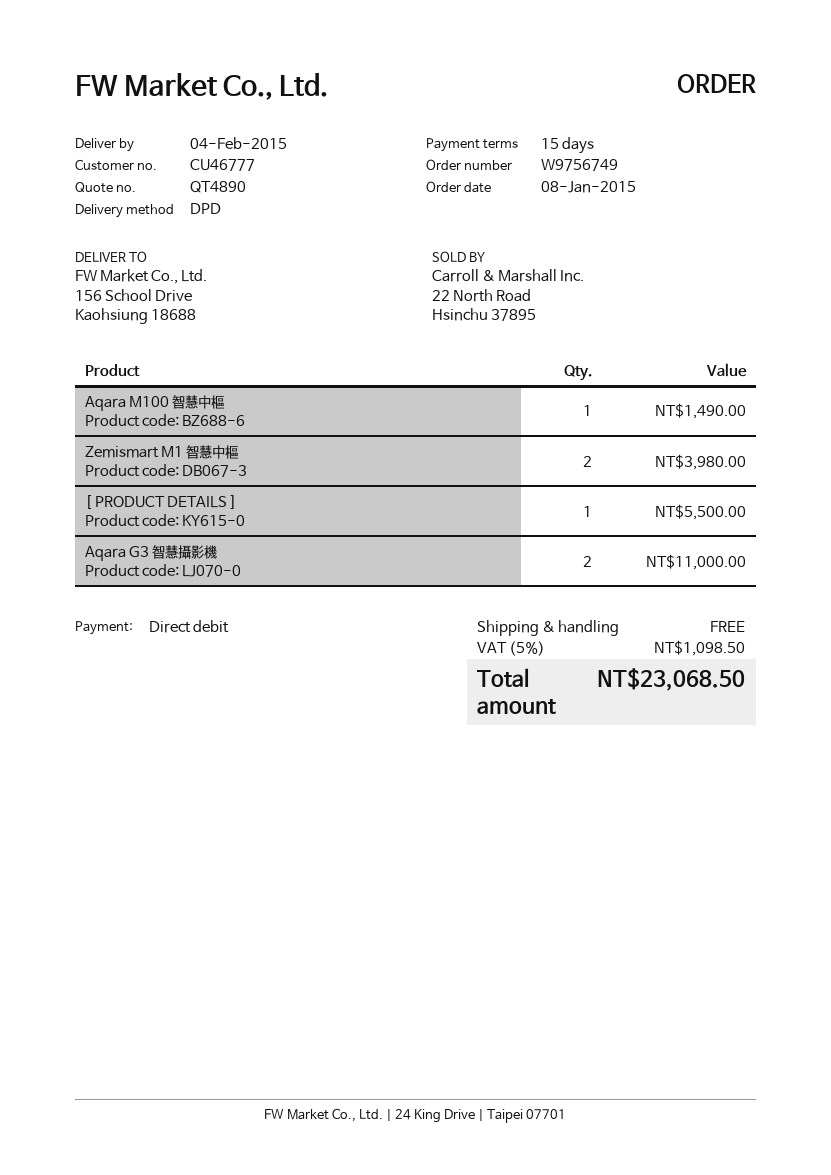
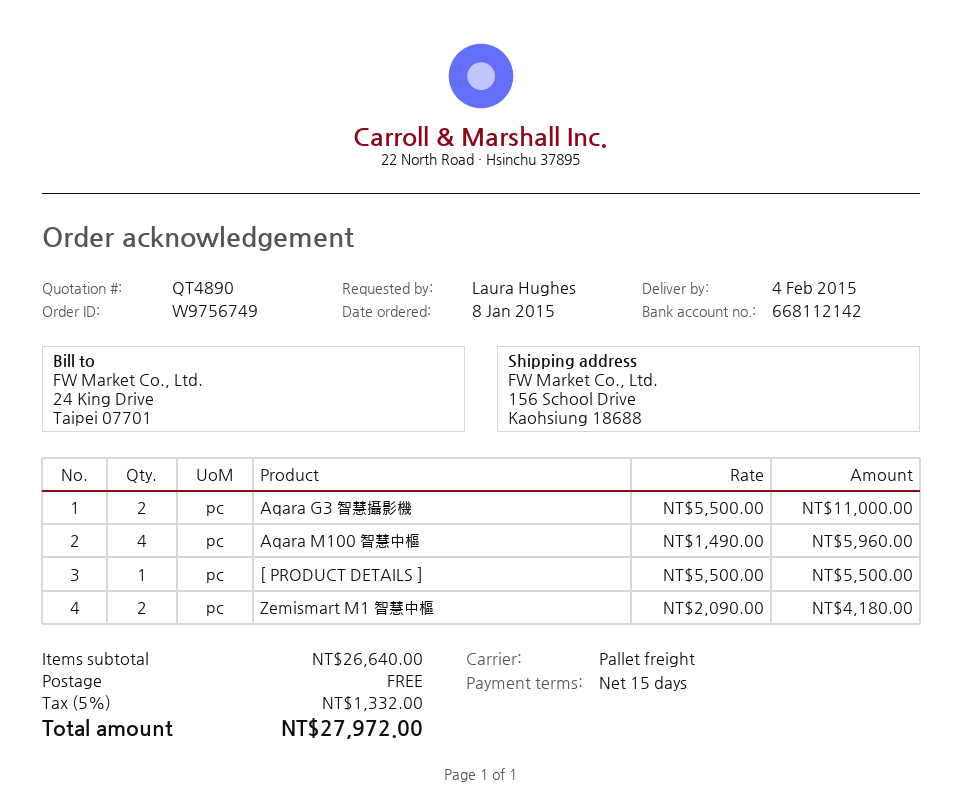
shipping method: DPD -> pallet freight
Aqara M100 智慧中樞: 1 for 1490.00 -> 4 for 5960.00
Zemismart M1 智慧中樞: 2 for 3980.00 -> 2 for 4180.00
tax: 5% = 1098.50 -> 5% = 1332.00
total: 23068.50 -> 27972.00

